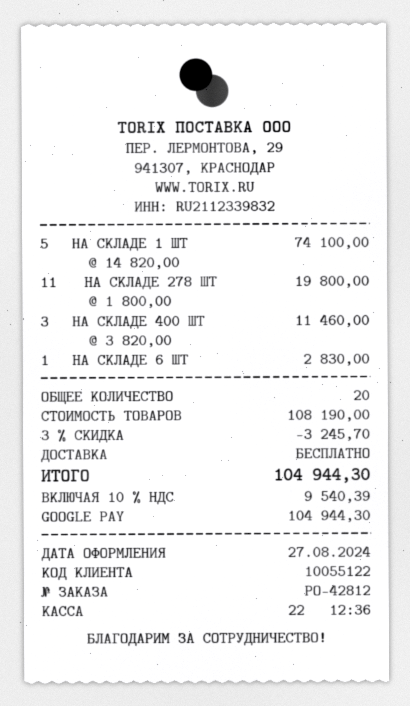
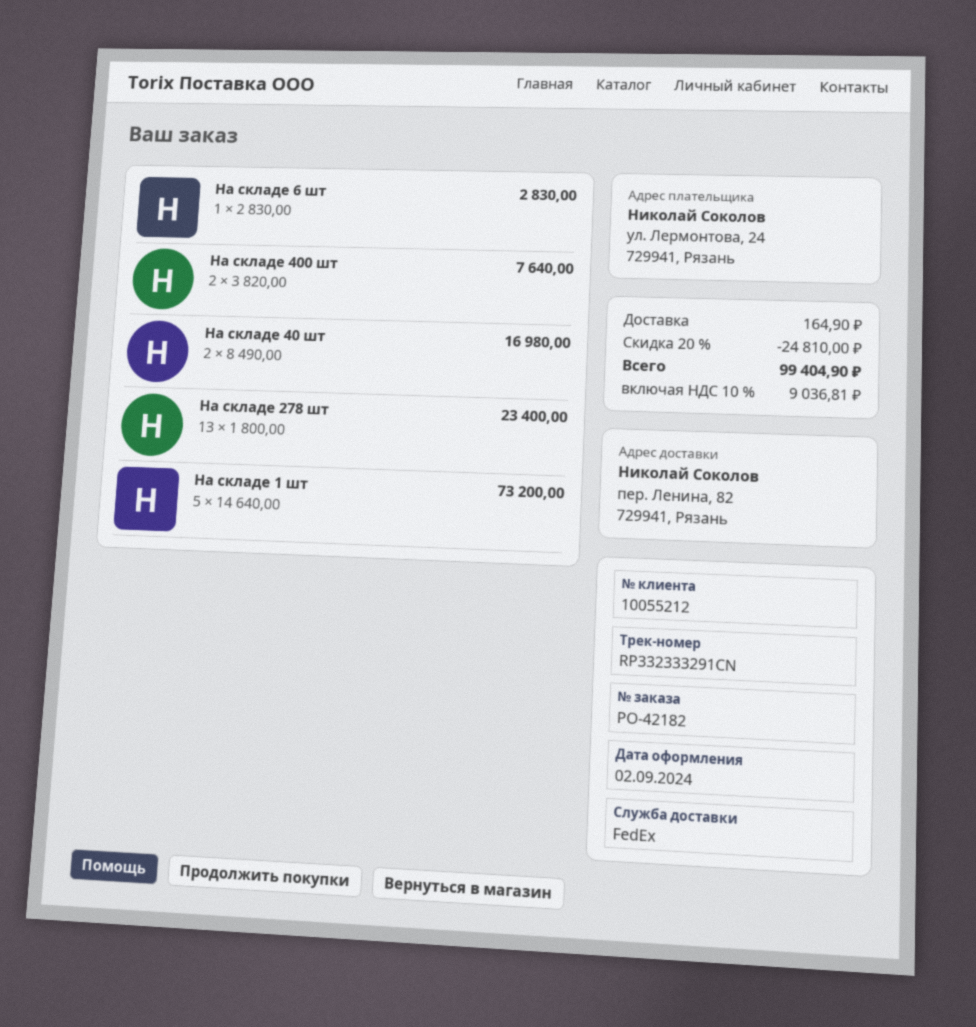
order number: PO-42812 -> PO-42182
order date: 2024-08-27 -> 2024-09-02
customer number: 10055122 -> 10055212
НА СКЛАДЕ 1 ШТ: 5 x 14820.00 = 74100.00 -> 5 x 14640.00 = 73200.00
НА СКЛАДЕ 278 ШТ: 11 x 1800.00 = 19800.00 -> 13 x 1800.00 = 23400.00
НА СКЛАДЕ 400 ШТ: 3 x 3820.00 = 11460.00 -> 2 x 3820.00 = 7640.00
На складе 40 шт: none -> 2 x 8490.00 = 16980.00
discount: 3% = 3245.70 -> 20% = 24810.00
shipping: 0.00 -> 164.90
tax: 10% = 9540.39 -> 10% = 9036.81
total: 104944.30 -> 99404.90

